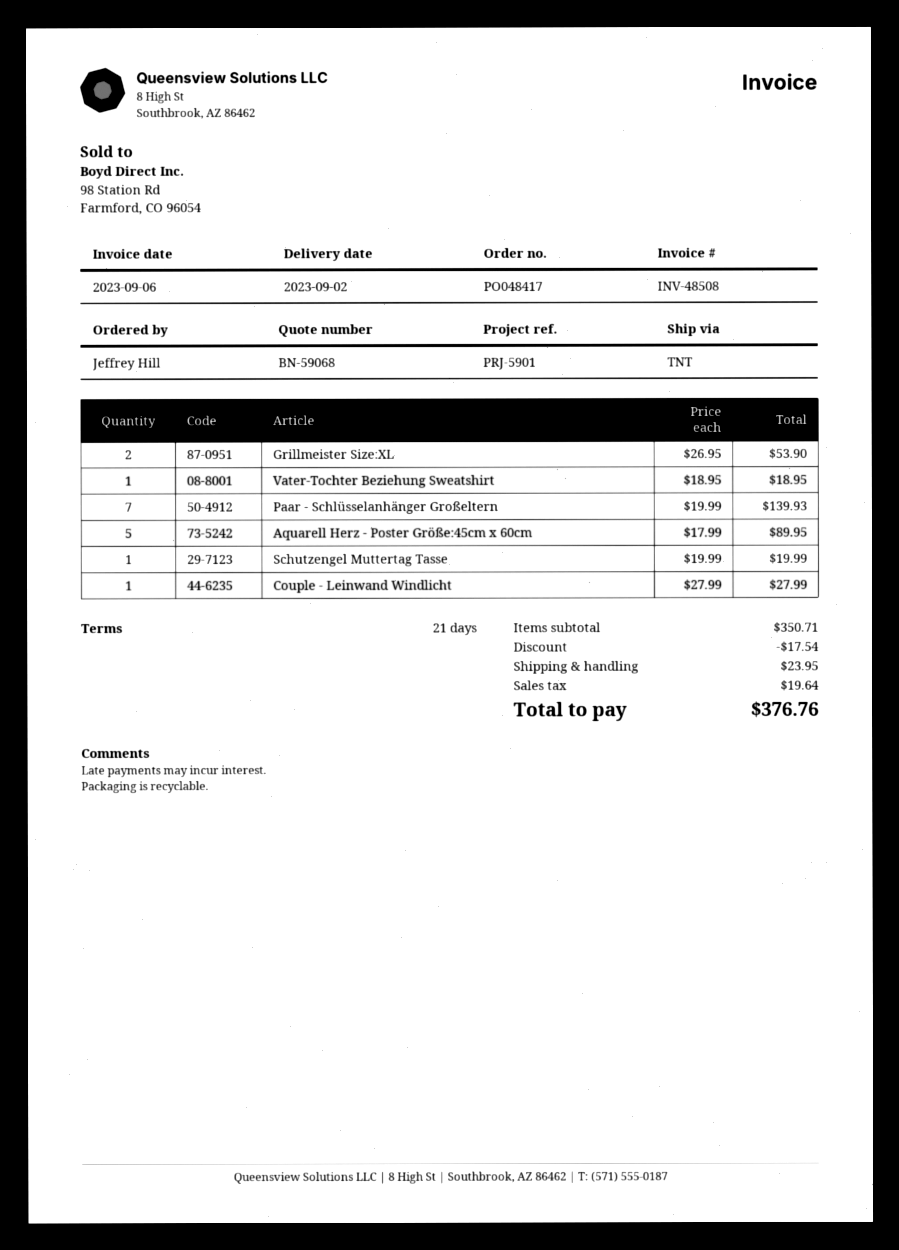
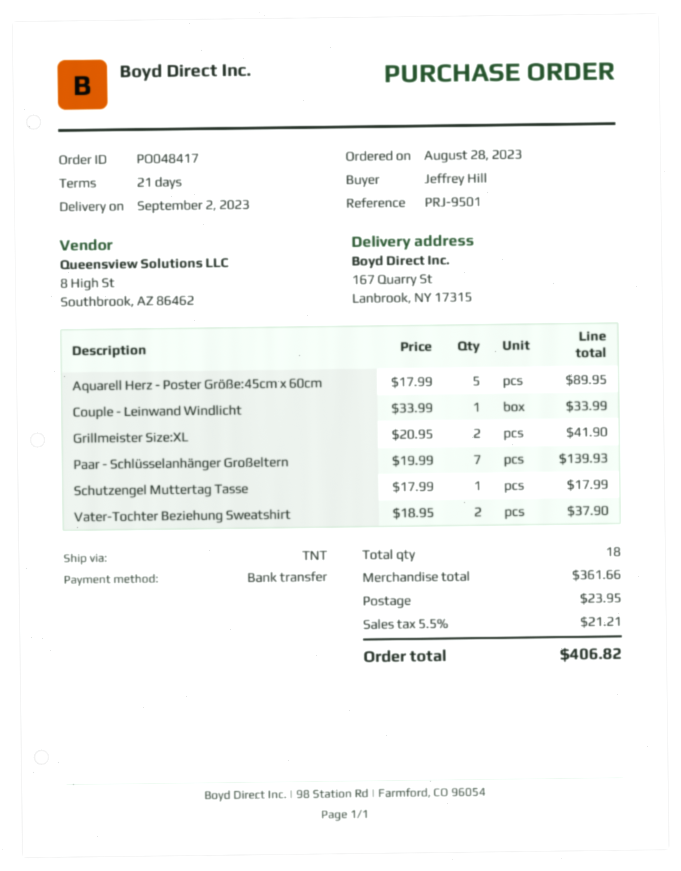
reference: PRJ-5901 -> PRJ-9501
Grillmeister Size:XL: 2 x 26.95 = 53.90 -> 2 x 20.95 = 41.90
Vater-Tochter Beziehung Sweatshirt: 1 x 18.95 = 18.95 -> 2 x 18.95 = 37.90
Schutzengel Muttertag Tasse: 1 x 19.99 = 19.99 -> 1 x 17.99 = 17.99
Couple - Leinwand Windlicht: 1 x 27.99 = 27.99 -> 1 x 33.99 = 33.99
subtotal: 350.71 -> 361.66
discount: 17.54 -> none
tax: 19.64 -> 21.21
total: 376.76 -> 406.82

